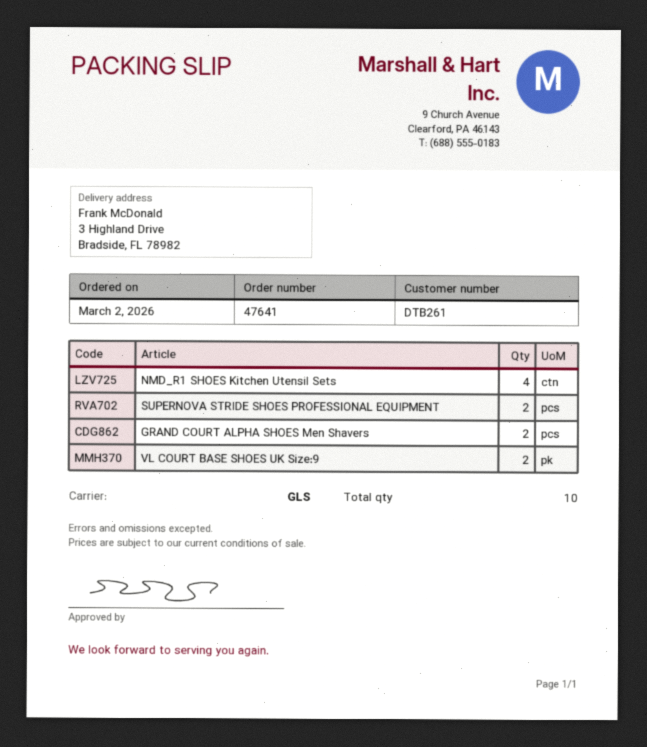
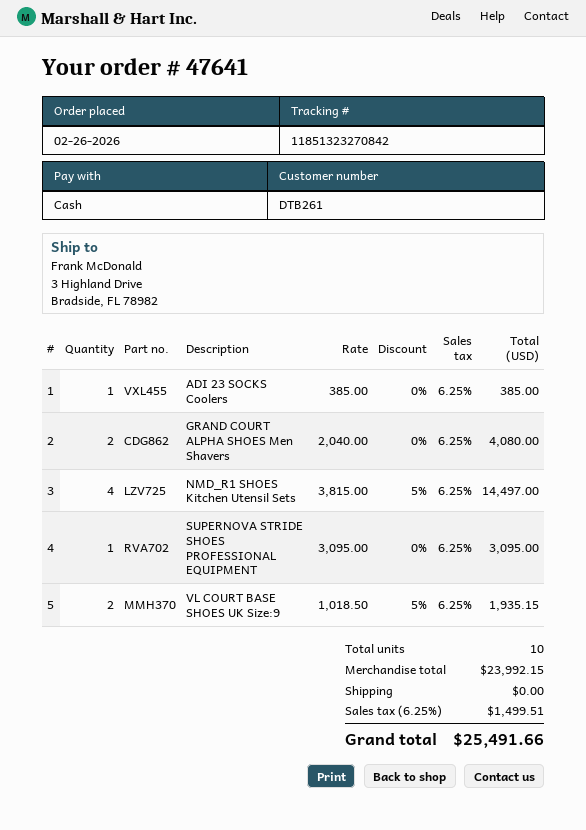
order date: 2026-03-02 -> 2026-02-26
SUPERNOVA STRIDE SHOES PROFESSIONAL EQUIPMENT: 2 -> 1
ADI 23 SOCKS Coolers: none -> 1

